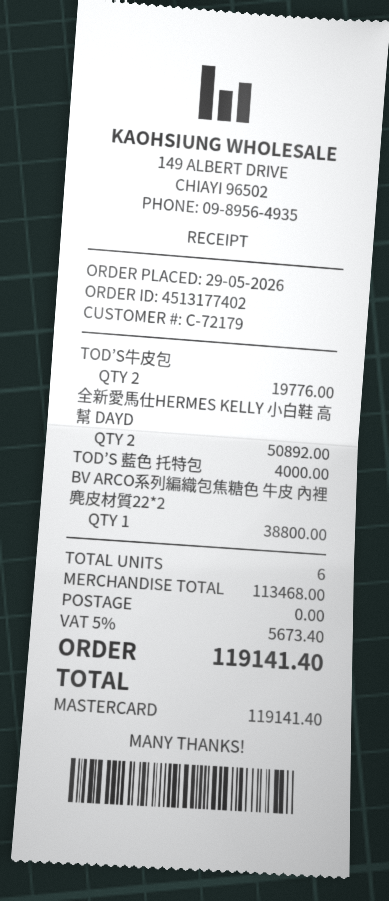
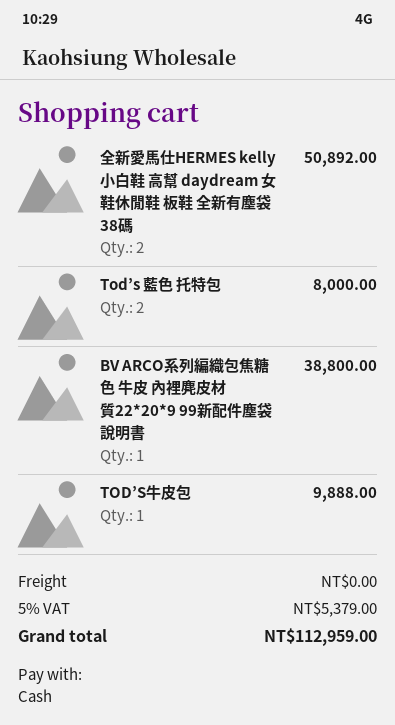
payment method: Mastercard -> cash
TOD’S牛皮包: 2 for 19776.00 -> 1 for 9888.00
TOD’S 藍色 托特包: 1 for 4000.00 -> 2 for 8000.00
tax: 5% = 5673.40 -> 5% = 5379.00
total: 119141.40 -> 112959.00

